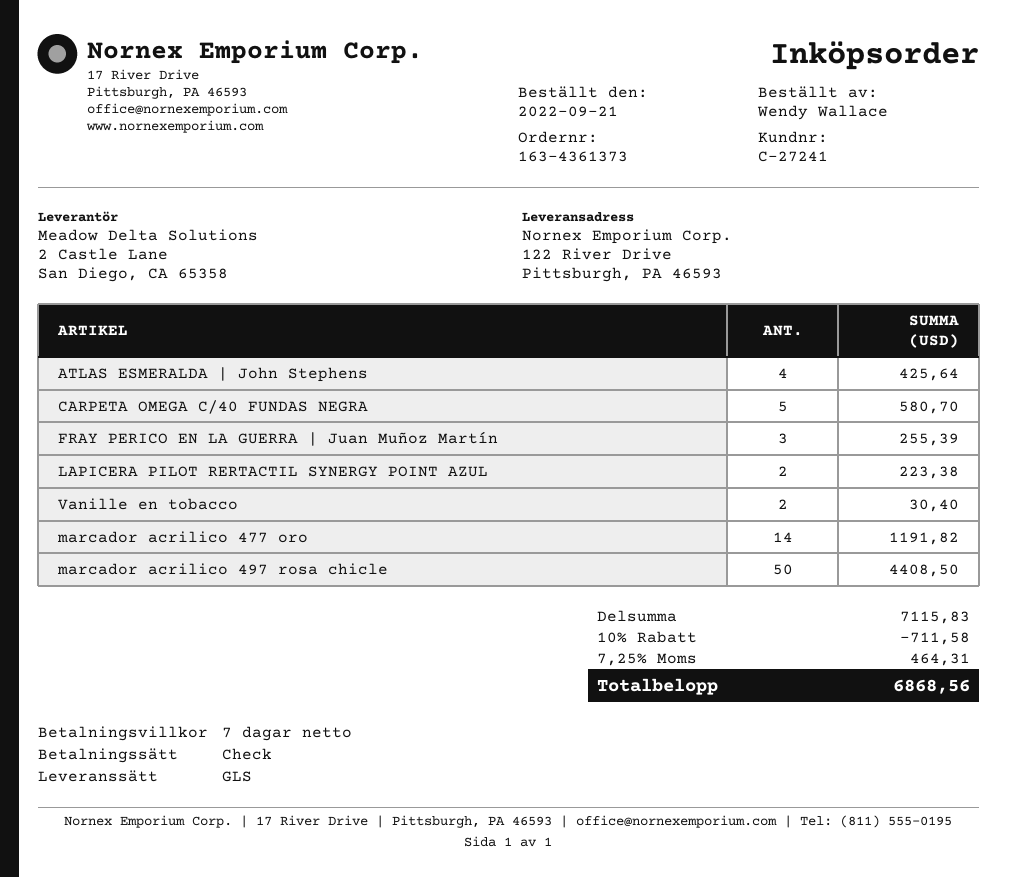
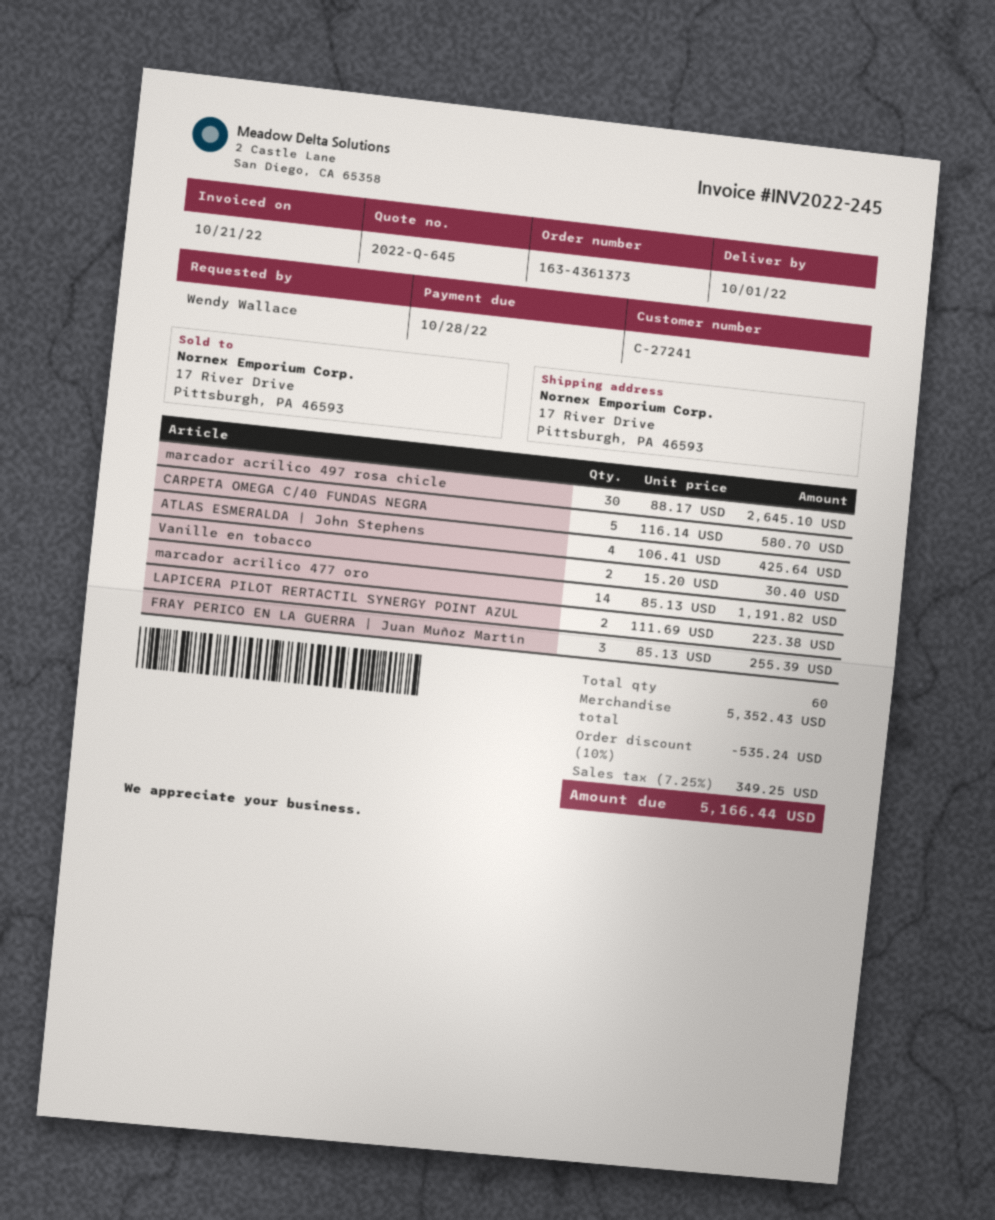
ship to: 122 River Drive, Pittsburgh, PA 46593 -> 17 River Drive, Pittsburgh, PA 46593
marcador acrilico 497 rosa chicle: 50 for 4408.50 -> 30 for 2645.10
subtotal: 7115.83 -> 5352.43
discount: 10% = 711.58 -> 10% = 535.24
tax: 7.25% = 464.31 -> 7.25% = 349.25
total: 6868.56 -> 5166.44

